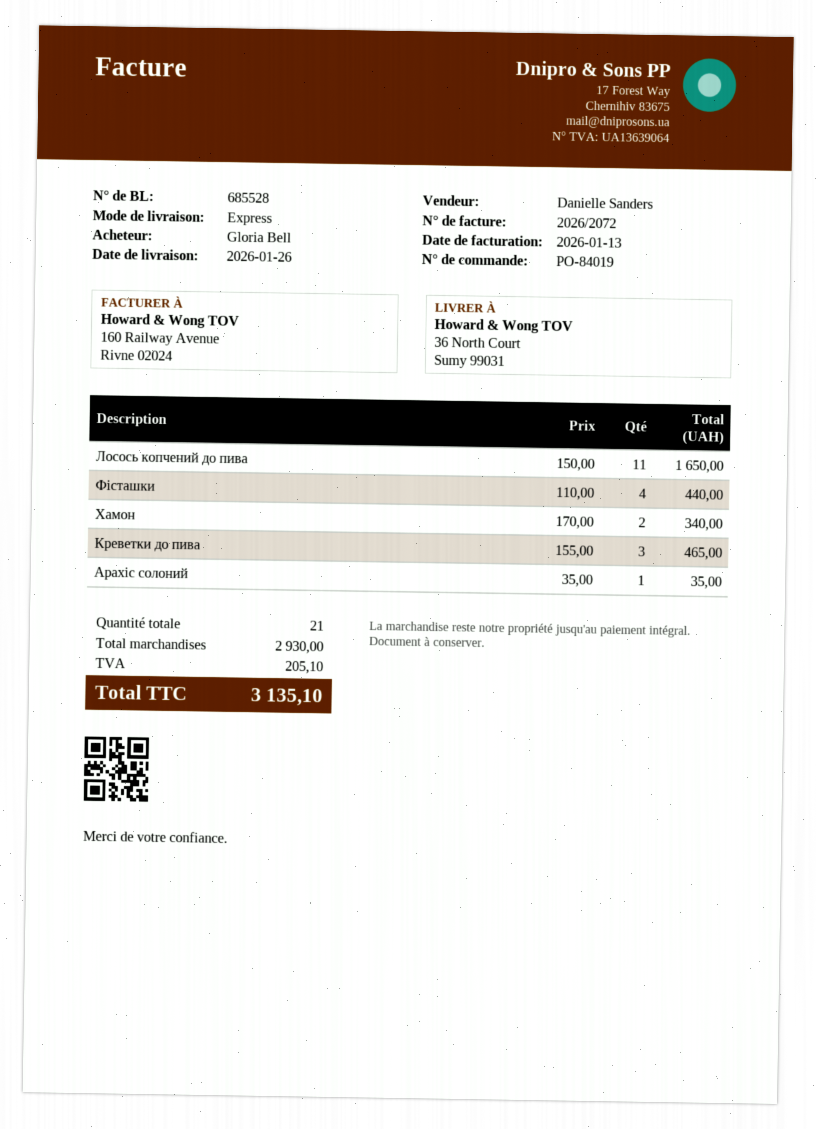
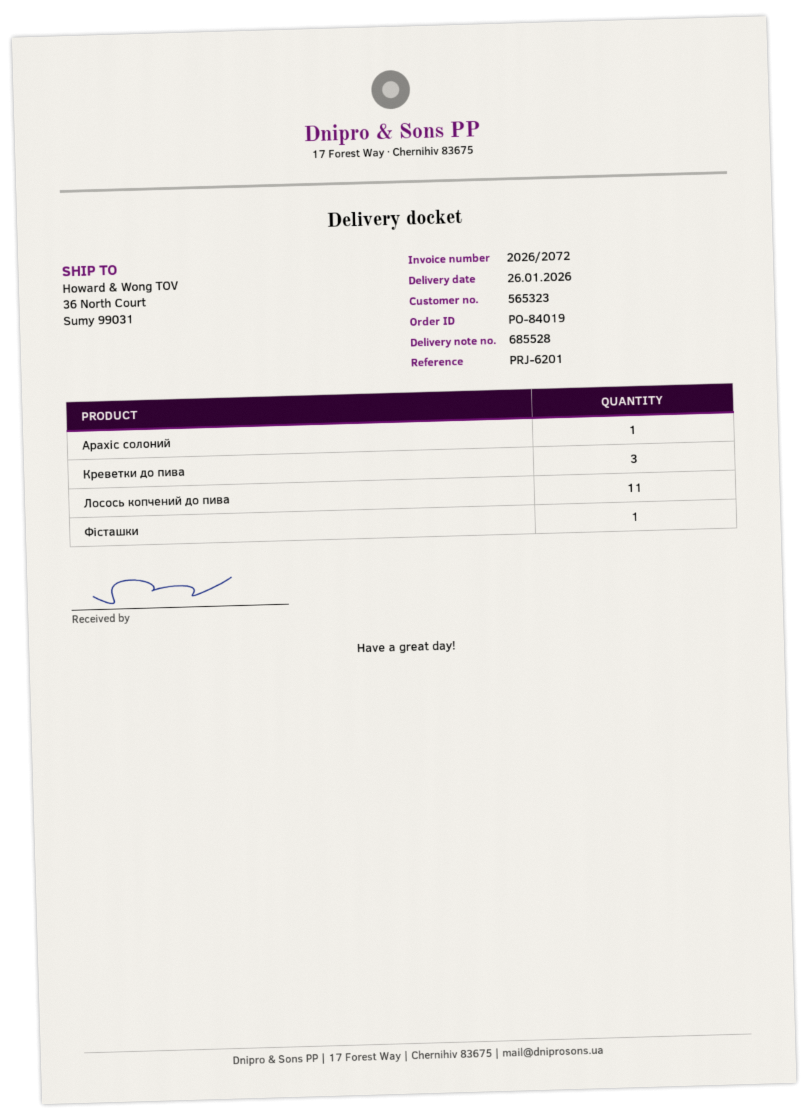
Фісташки: 4 -> 1
Хамон: 2 -> none

